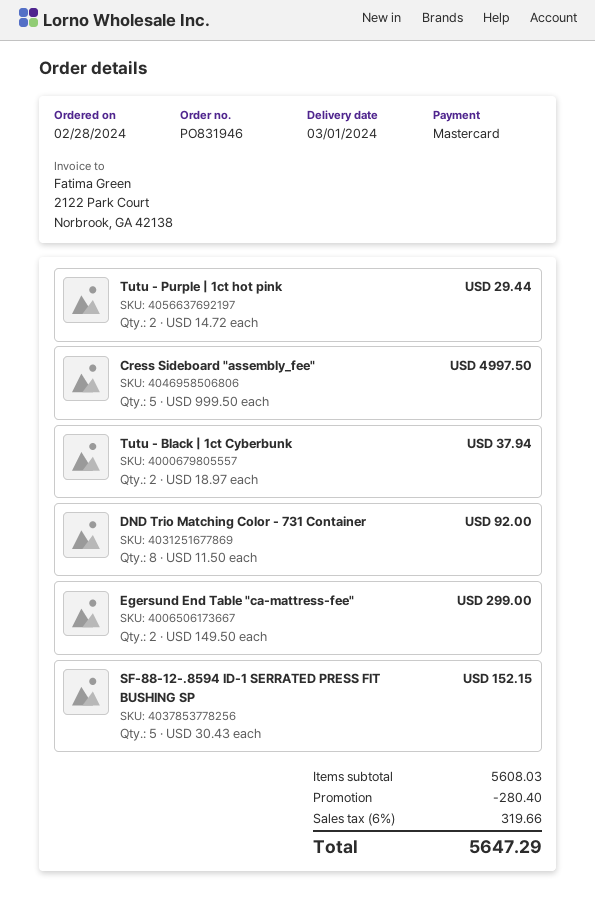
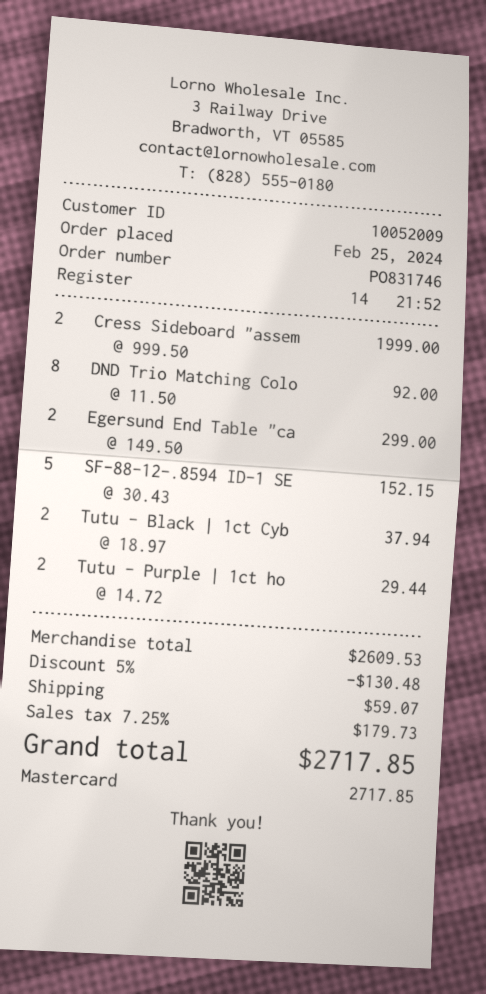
order number: PO831946 -> PO831746
order date: 2024-02-28 -> 2024-02-25
Cress Sideboard "assembly_fee": 5 x 999.50 = 4997.50 -> 2 x 999.50 = 1999.00
subtotal: 5608.03 -> 2609.53
discount: 280.40 -> 130.48
shipping: none -> 59.07
tax: 6% = 319.66 -> 7.25% = 179.73
total: 5647.29 -> 2717.85

